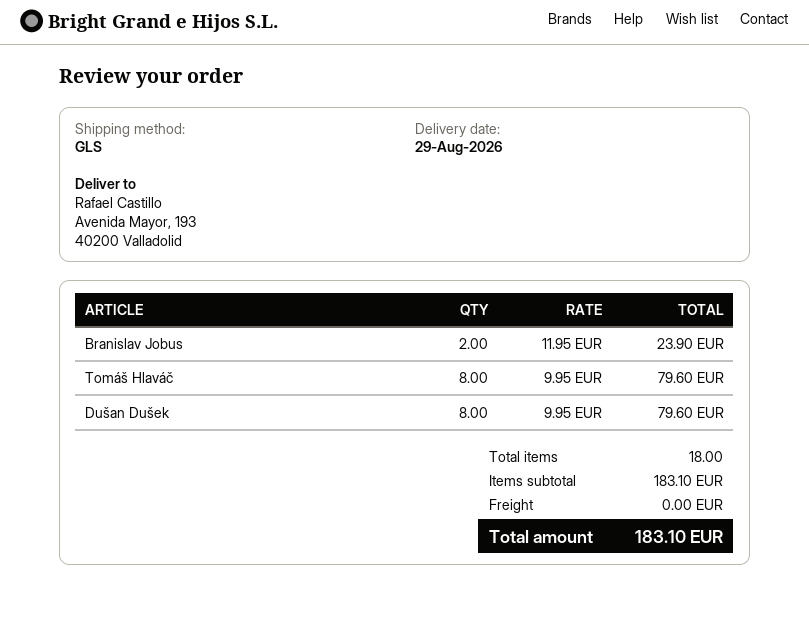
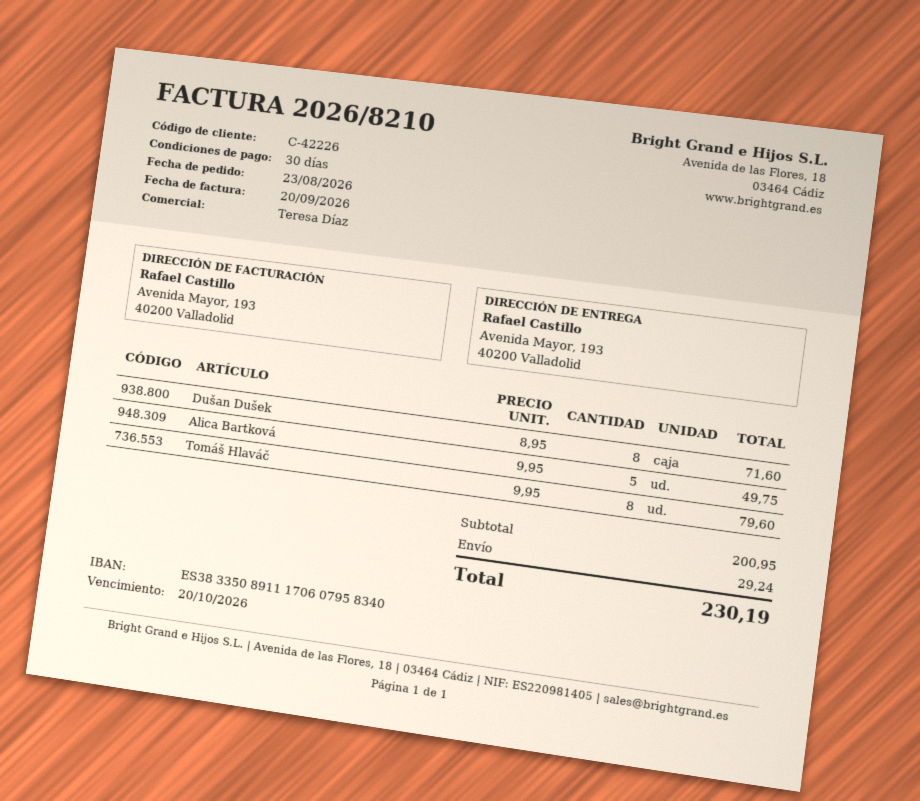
Branislav Jobus: 2 x 11.95 = 23.90 -> none
Dušan Dušek: 8 x 9.95 = 79.60 -> 8 x 8.95 = 71.60
Alica Bartková: none -> 5 x 9.95 = 49.75
subtotal: 183.10 -> 200.95
shipping: 0.00 -> 29.24
total: 183.10 -> 230.19

